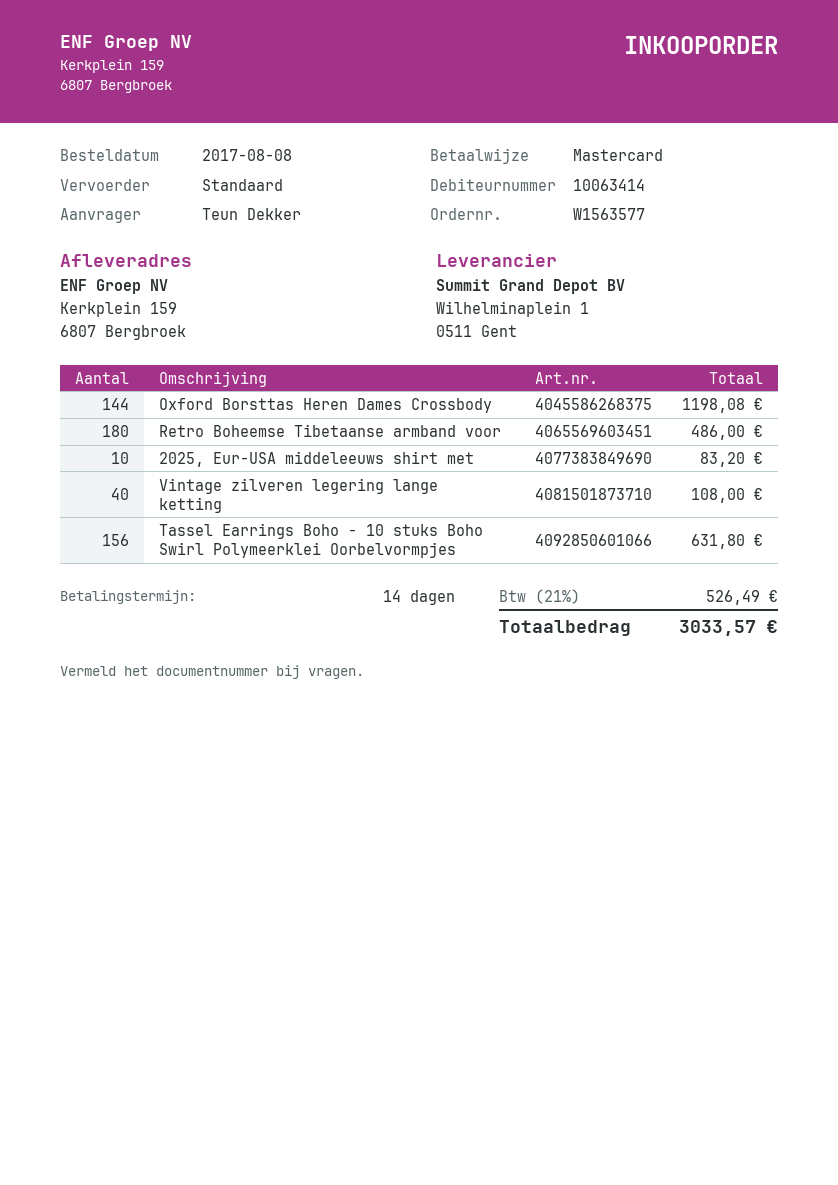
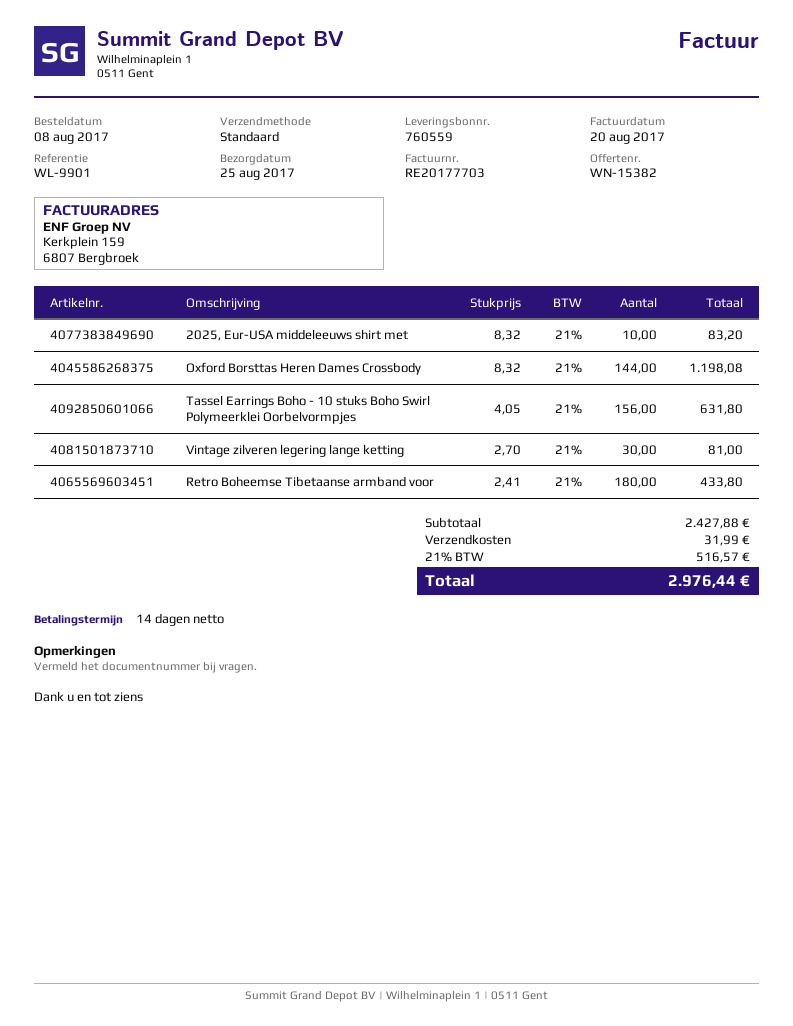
Retro Boheemse Tibetaanse armband voor: 180 for 486.00 -> 180 for 433.80
Vintage zilveren legering lange ketting: 40 for 108.00 -> 30 for 81.00
shipping: none -> 31.99
tax: 21% = 526.49 -> 21% = 516.57
total: 3033.57 -> 2976.44

